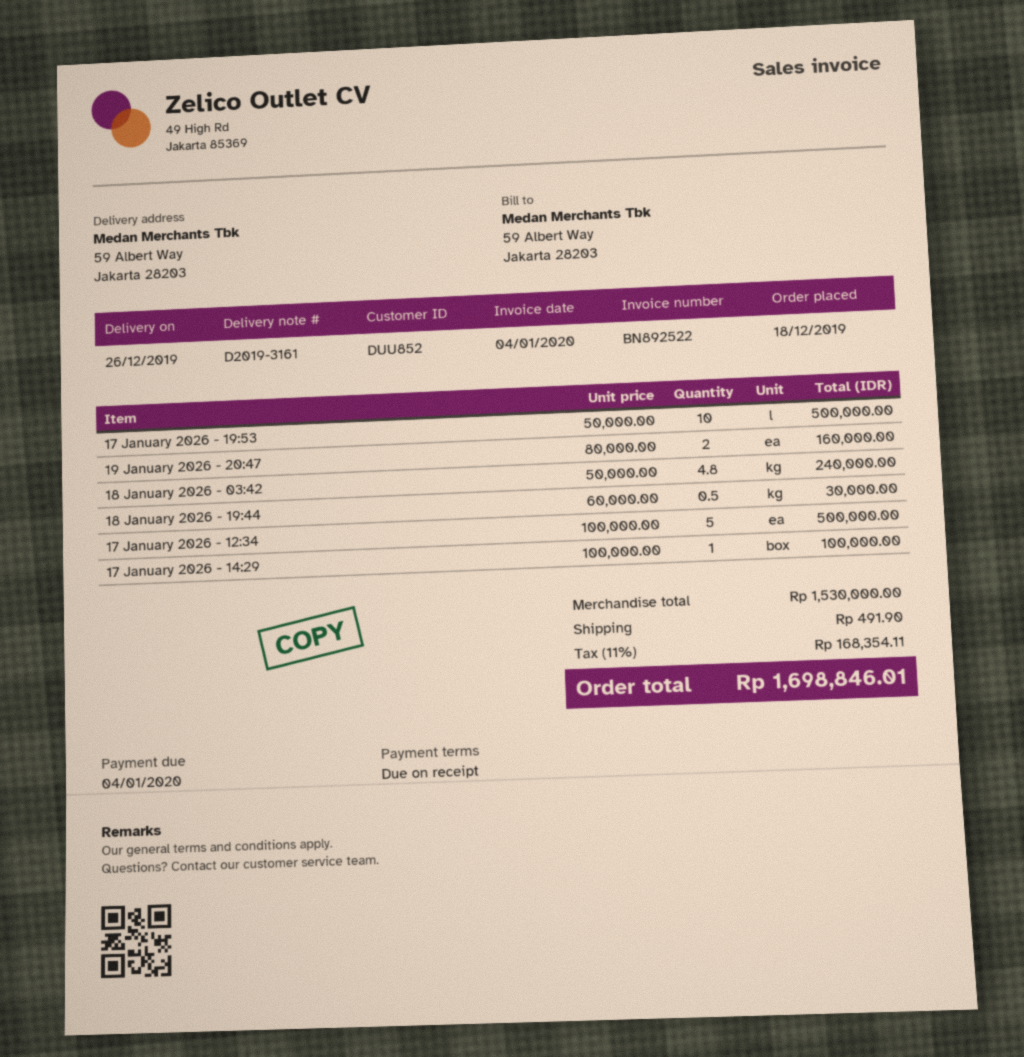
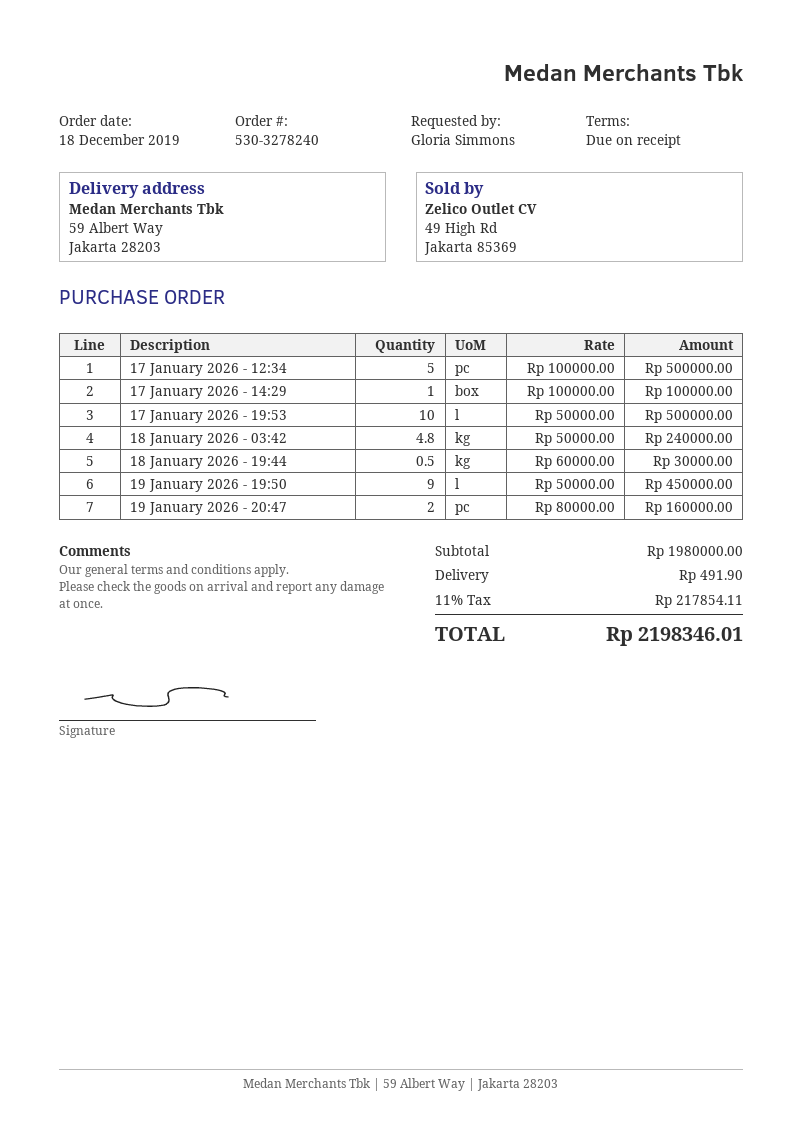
19 January 2026 - 19:50: none -> 9 x 50000.00 = 450000.00
subtotal: 1530000.00 -> 1980000.00
tax: 11% = 168354.11 -> 11% = 217854.11
total: 1698846.01 -> 2198346.01

